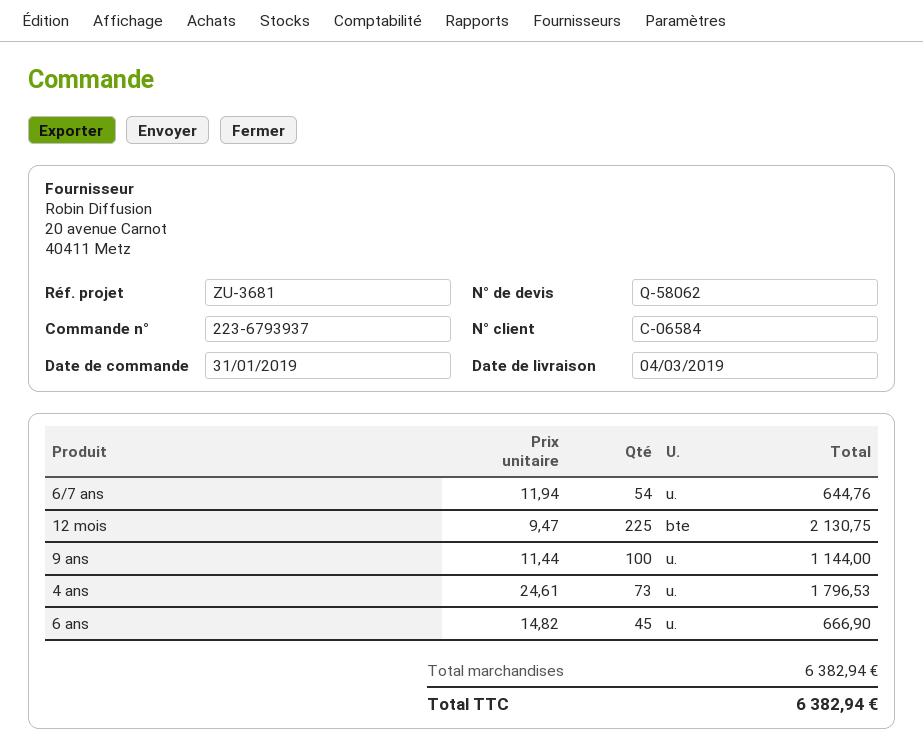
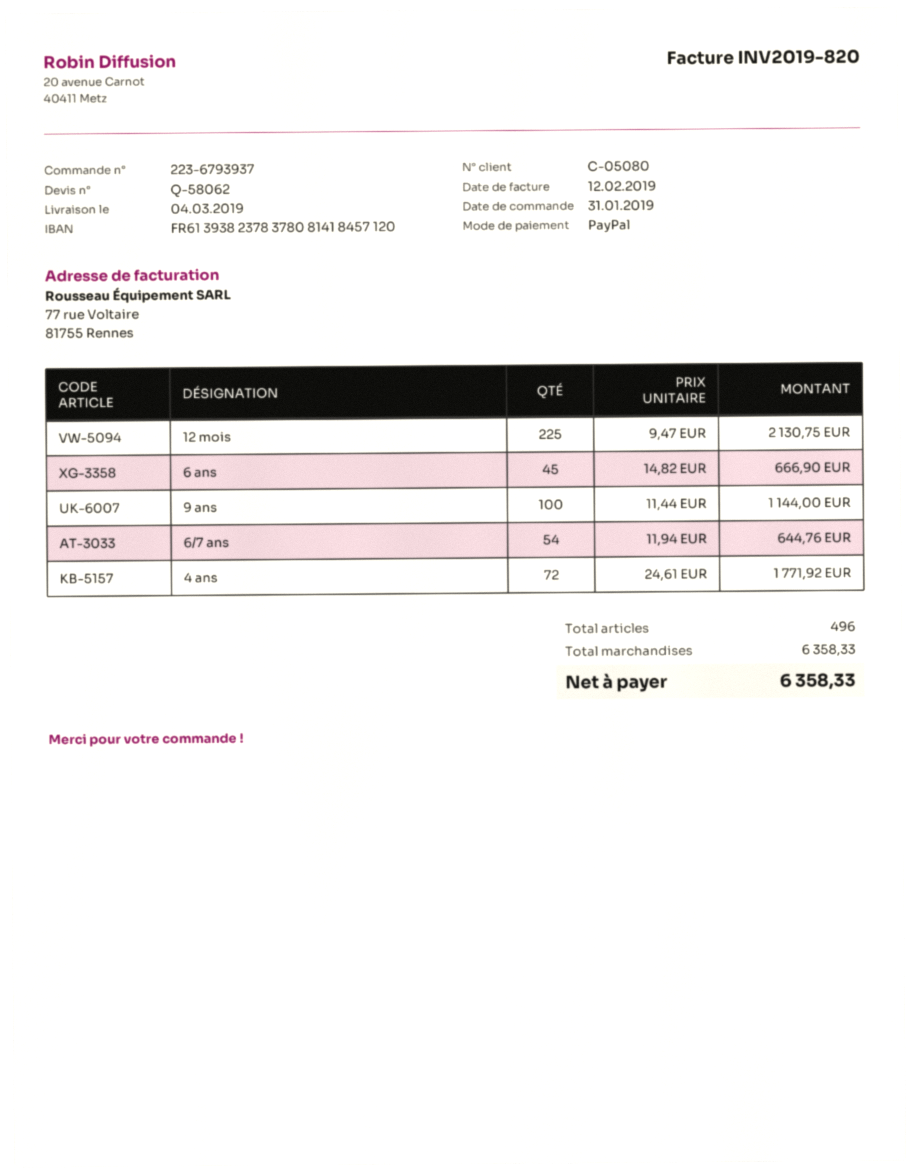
customer number: C-06584 -> C-05080
4 ans: 73 x 24.61 = 1796.53 -> 72 x 24.61 = 1771.92
subtotal: 6382.94 -> 6358.33
total: 6382.94 -> 6358.33

